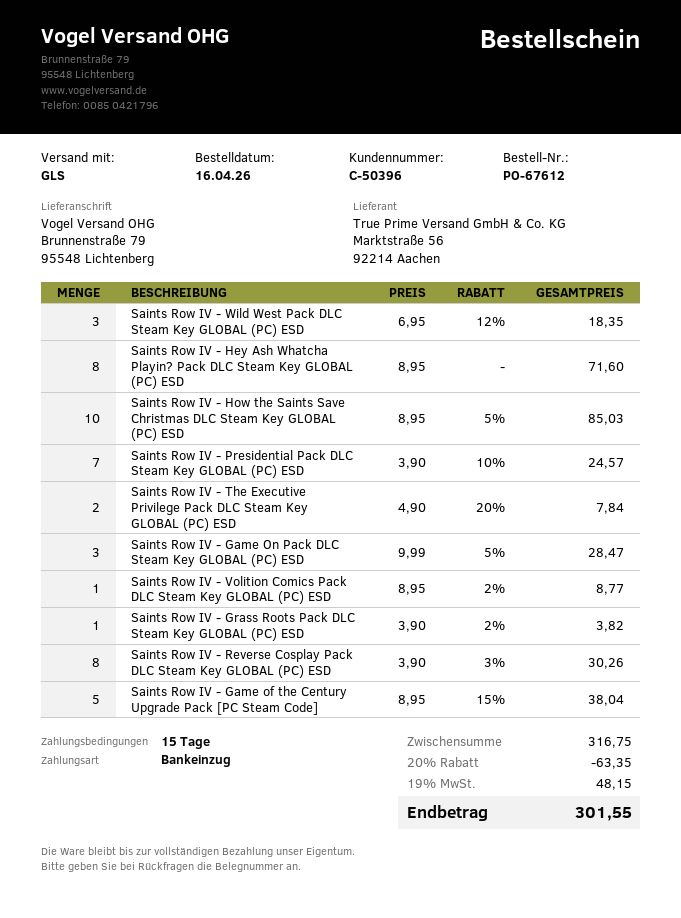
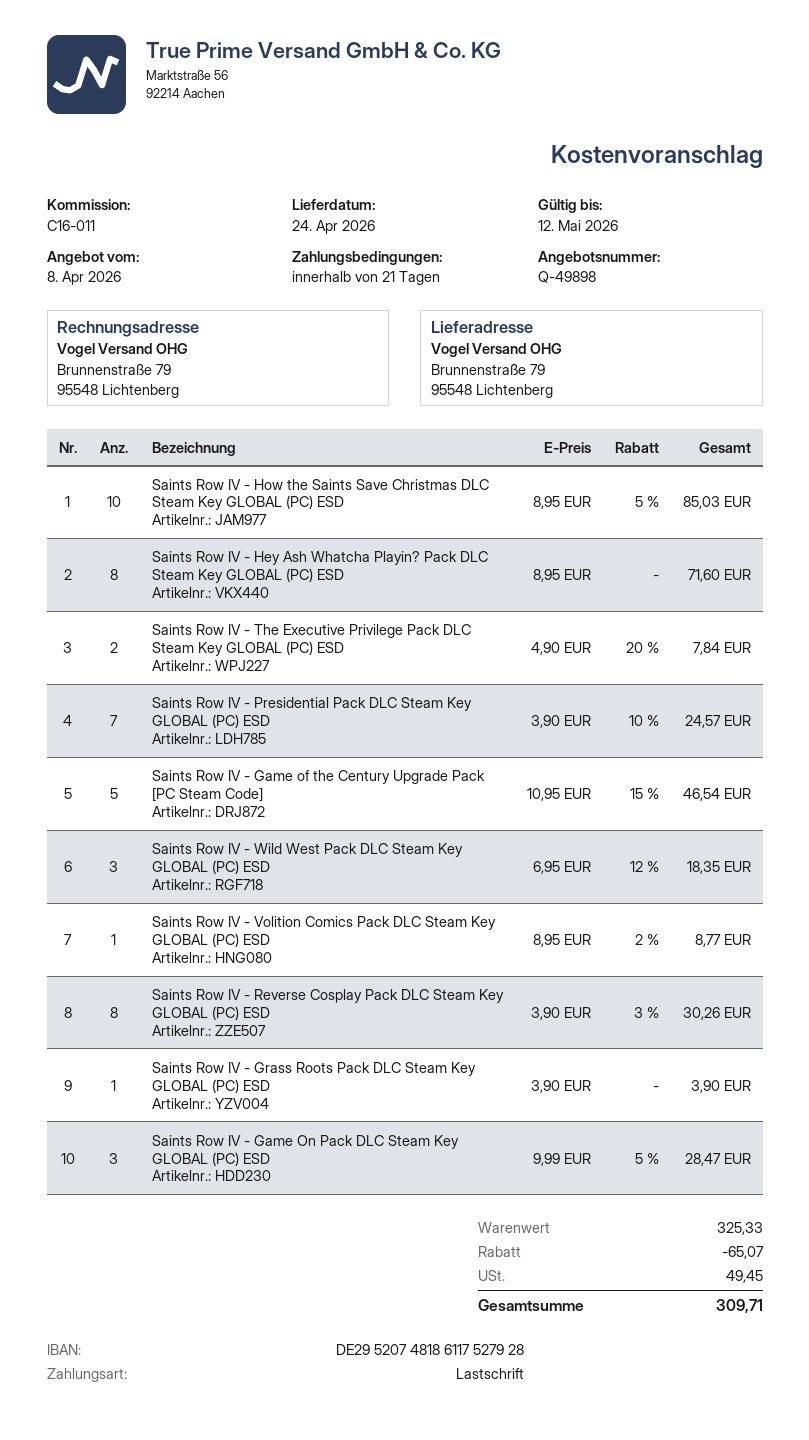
payment terms: 15 days -> 21 days
Saints Row IV - Grass Roots Pack DLC Steam Key GLOBAL (PC) ESD: 1 x 3.90 - 2% = 3.82 -> 1 x 3.90 = 3.90
Saints Row IV - Game of the Century Upgrade Pack [PC Steam Code]: 5 x 8.95 - 15% = 38.04 -> 5 x 10.95 - 15% = 46.54
subtotal: 316.75 -> 325.33
discount: 63.35 -> 65.07
tax: 48.15 -> 49.45
total: 301.55 -> 309.71

